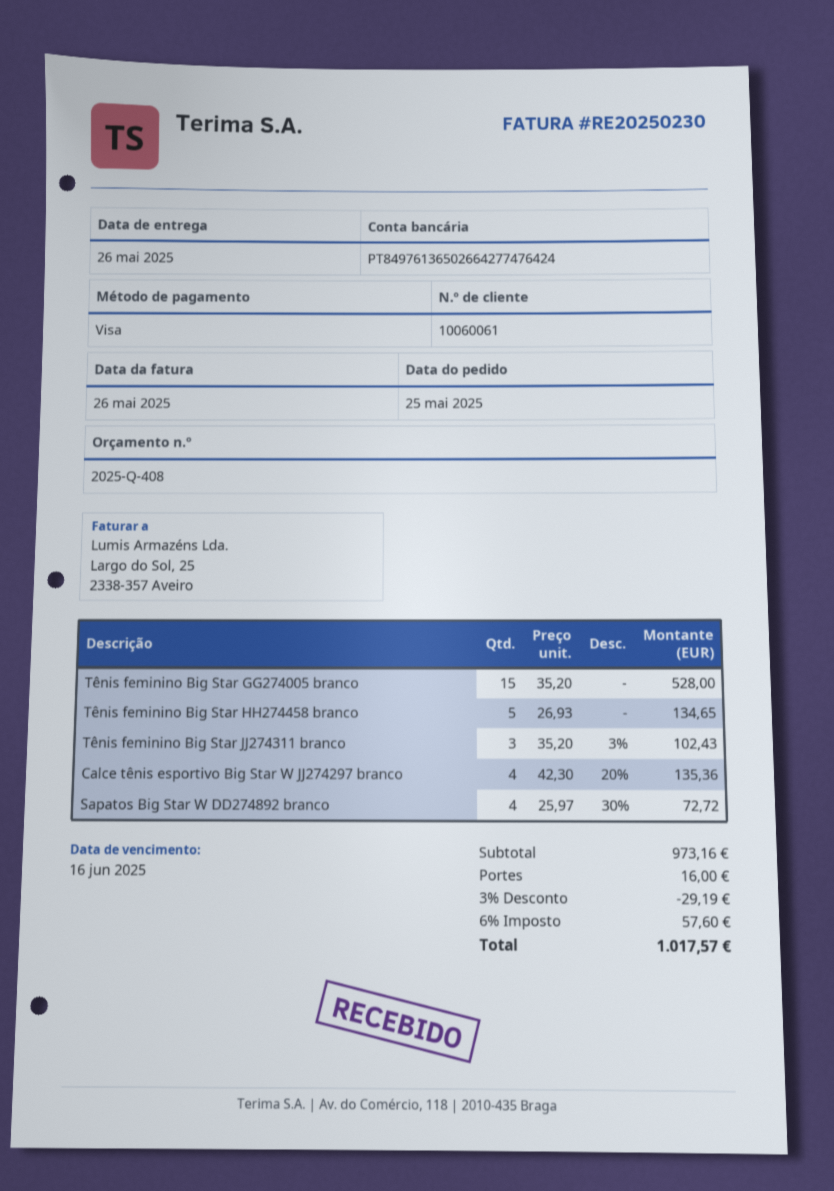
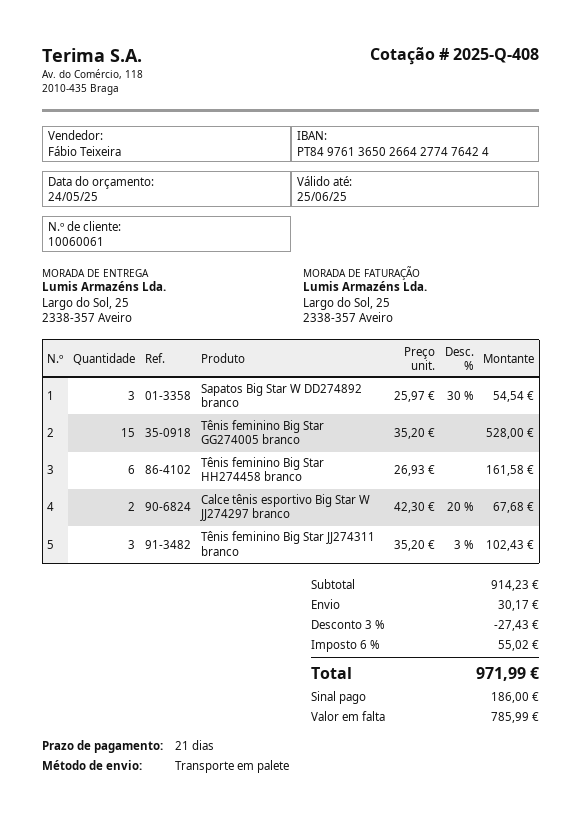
Tênis feminino Big Star HH274458 branco: 5 x 26.93 = 134.65 -> 6 x 26.93 = 161.58
Calce tênis esportivo Big Star W JJ274297 branco: 4 x 42.30 - 20% = 135.36 -> 2 x 42.30 - 20% = 67.68
Sapatos Big Star W DD274892 branco: 4 x 25.97 - 30% = 72.72 -> 3 x 25.97 - 30% = 54.54
subtotal: 973.16 -> 914.23
discount: 3% = 29.19 -> 3% = 27.43
shipping: 16.00 -> 30.17
tax: 6% = 57.60 -> 6% = 55.02
total: 1017.57 -> 971.99

